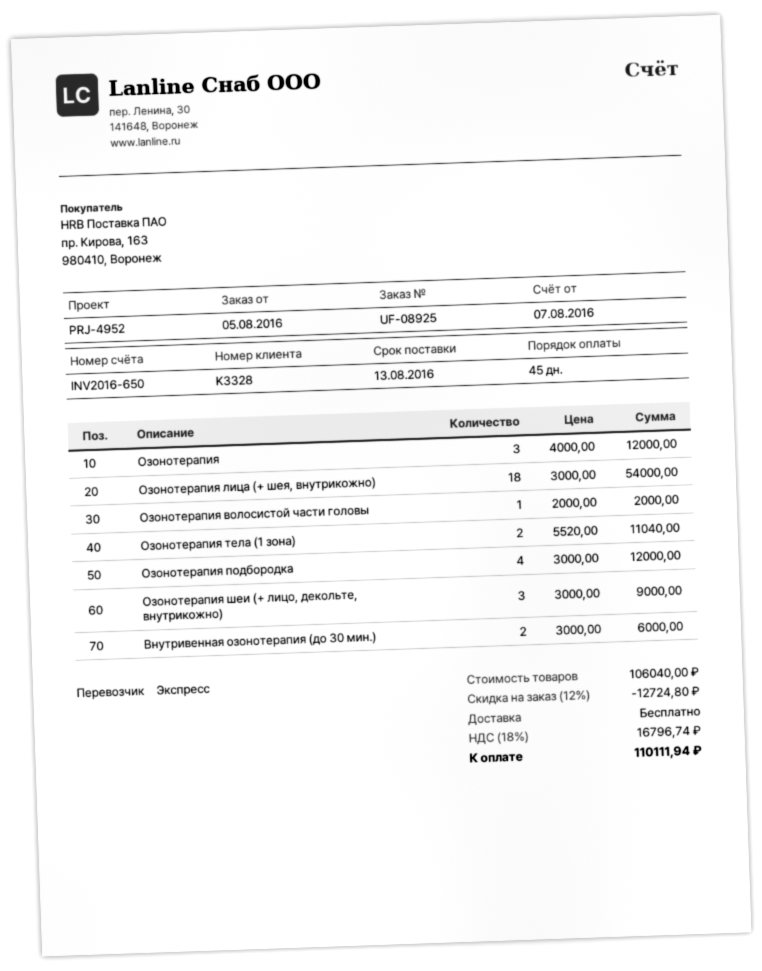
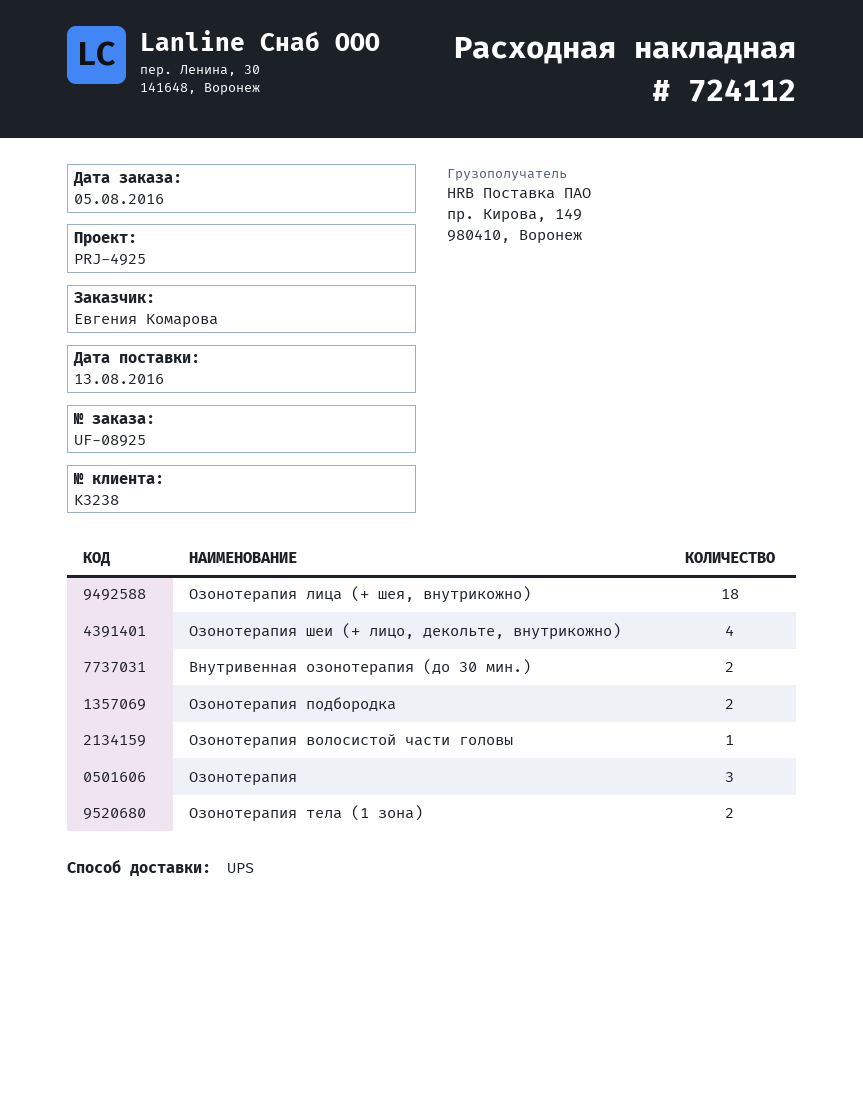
customer number: K3328 -> K3238
reference: PRJ-4952 -> PRJ-4925
shipping method: express -> UPS
Озонотерапия подбородка: 4 -> 2
Озонотерапия шеи (+ лицо, декольте, внутрикожно): 3 -> 4

